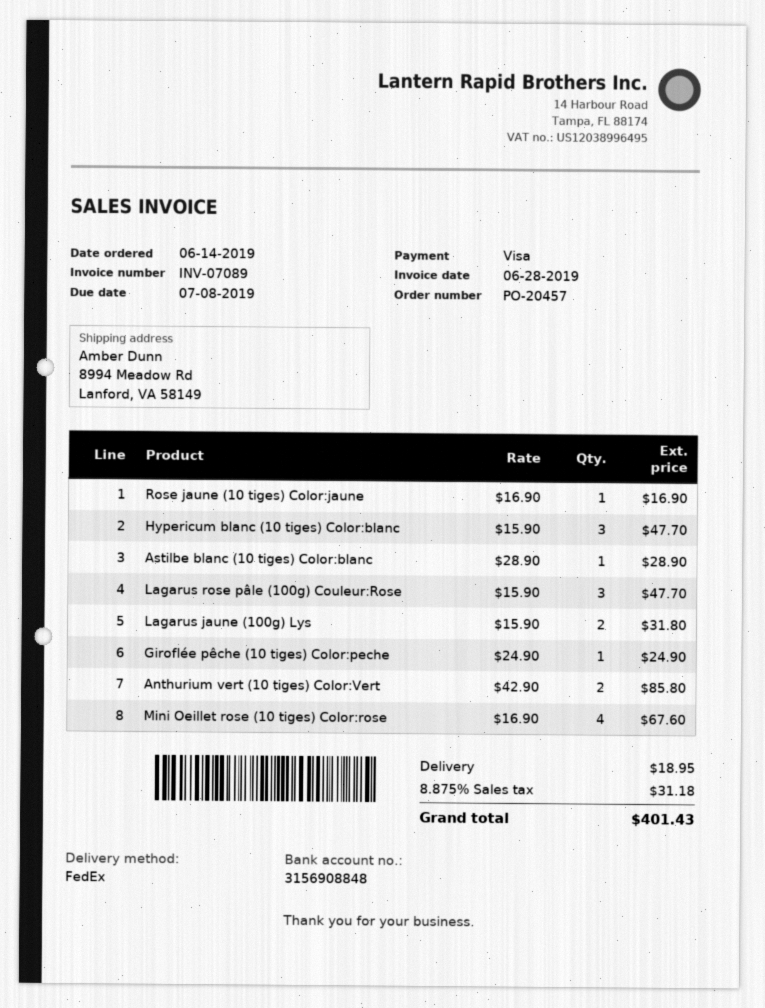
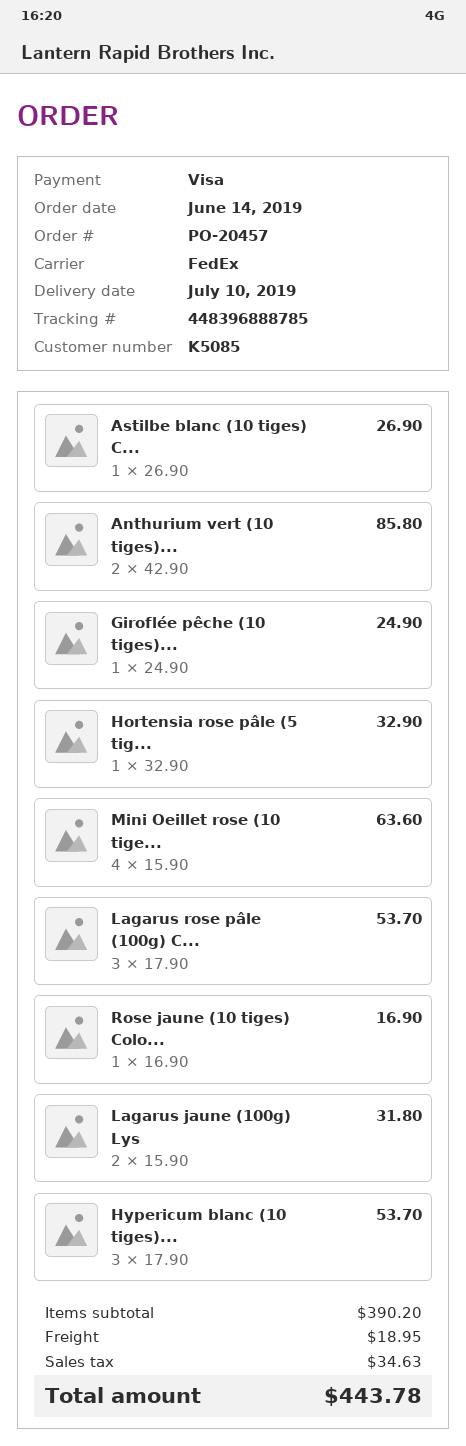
Hypericum blanc (10 tiges) Color:blanc: 3 x 15.90 = 47.70 -> 3 x 17.90 = 53.70
Astilbe blanc (10 tiges) Color:blanc: 1 x 28.90 = 28.90 -> 1 x 26.90 = 26.90
Lagarus rose pâle (100g) Couleur:Rose: 3 x 15.90 = 47.70 -> 3 x 17.90 = 53.70
Mini Oeillet rose (10 tiges) Color:rose: 4 x 16.90 = 67.60 -> 4 x 15.90 = 63.60
Hortensia rose pâle (5 tig...: none -> 1 x 32.90 = 32.90
tax: 31.18 -> 34.63
total: 401.43 -> 443.78

